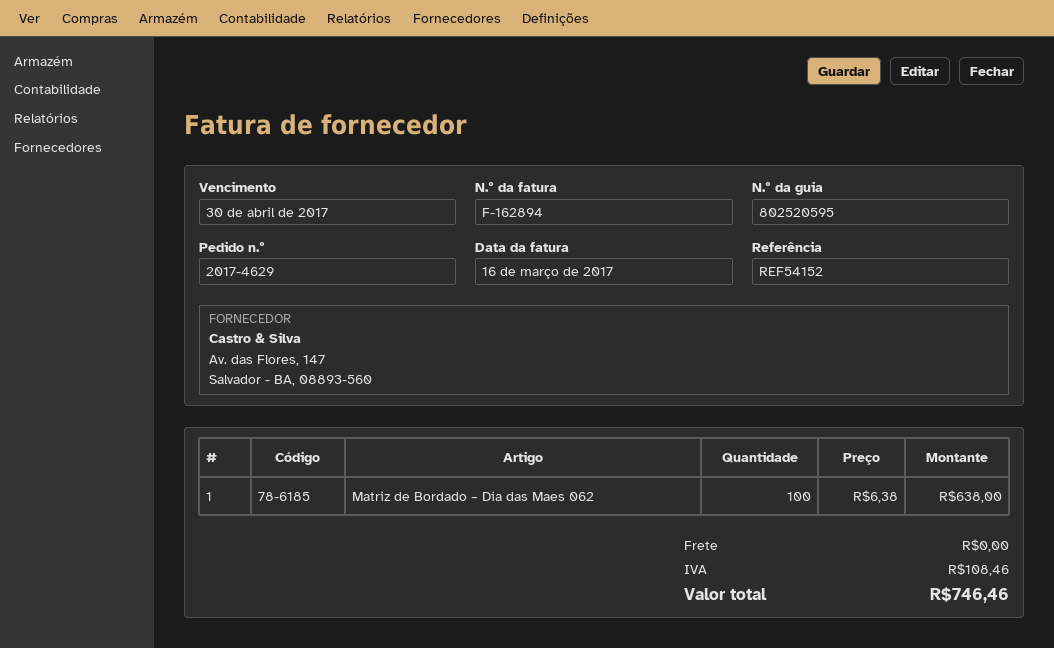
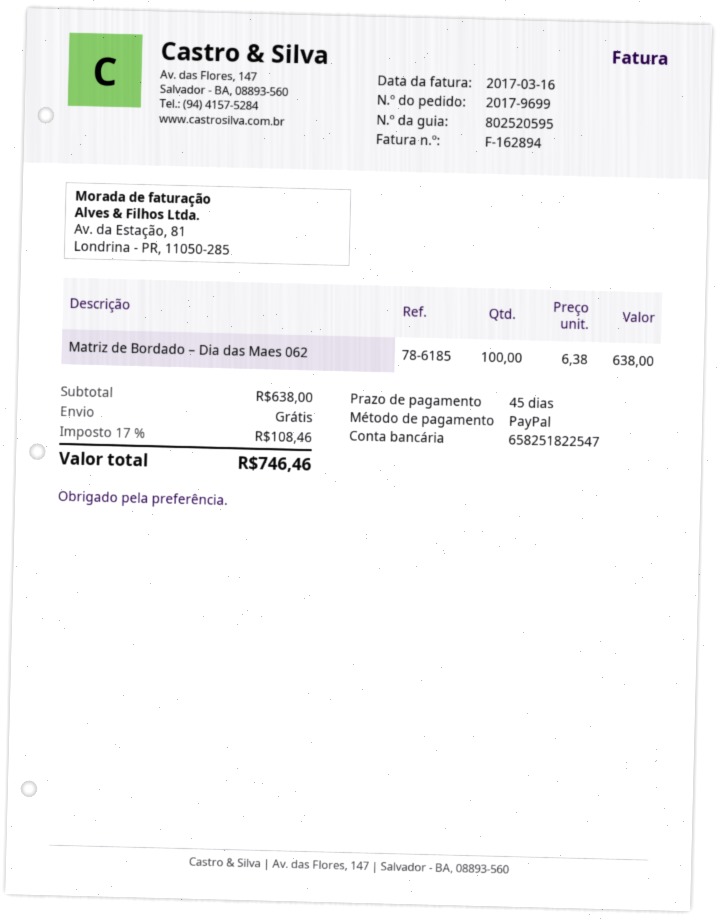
order number: 2017-4629 -> 2017-9699

